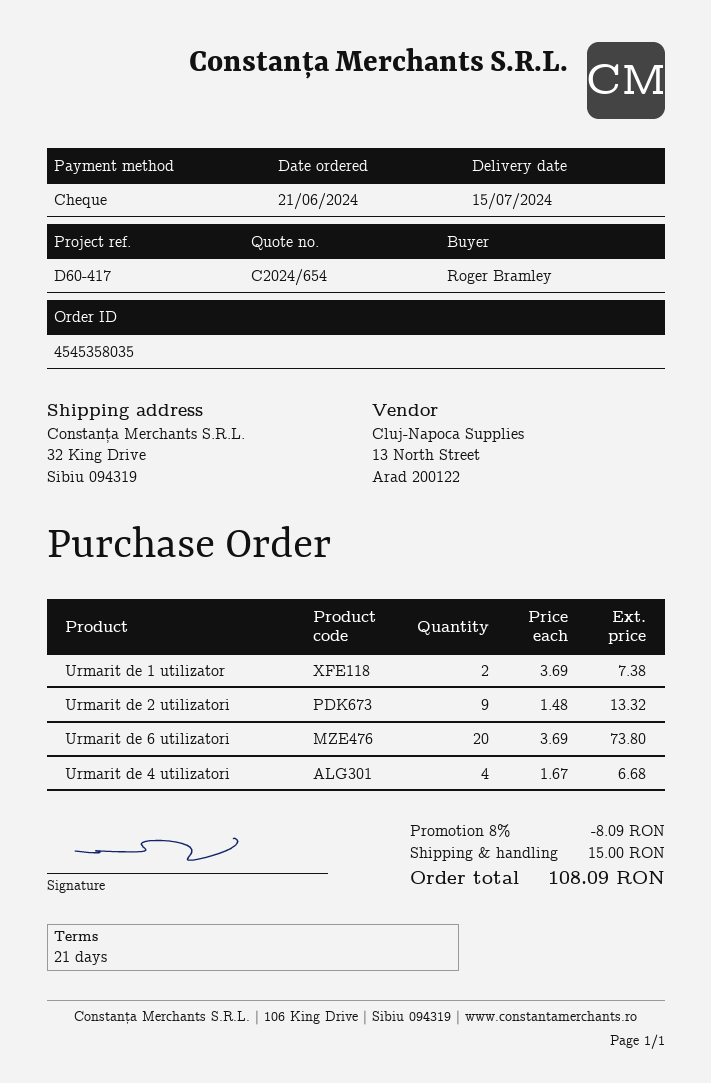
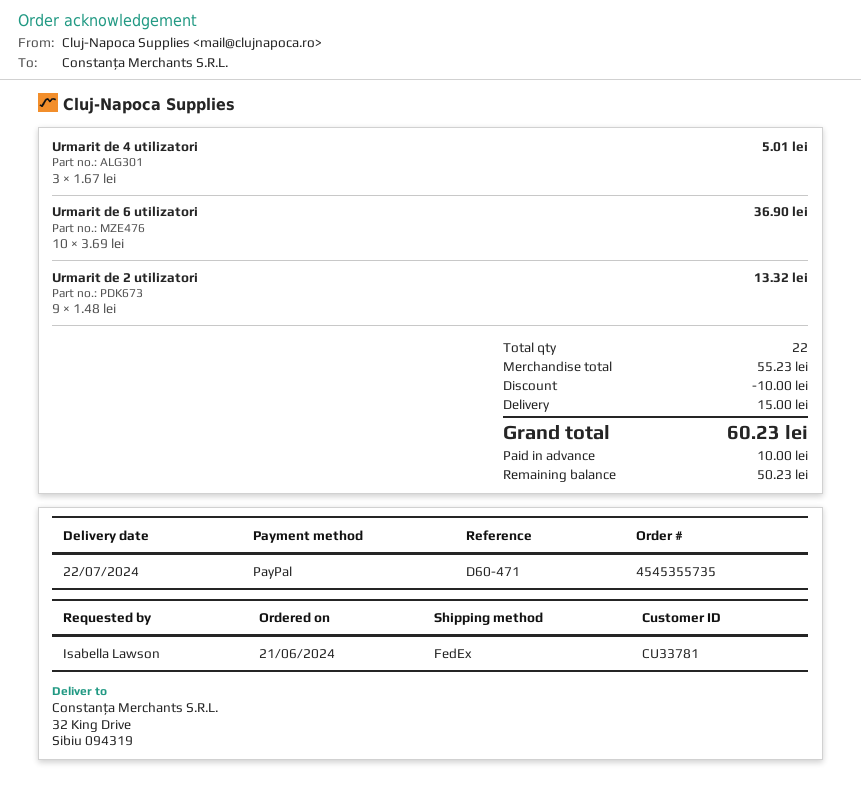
order number: 4545358035 -> 4545355735
delivery date: 2024-07-15 -> 2024-07-22
reference: D60-417 -> D60-471
ordered by: Roger Bramley -> Isabella Lawson
payment method: cheque -> PayPal
Urmarit de 1 utilizator: 2 x 3.69 = 7.38 -> none
Urmarit de 6 utilizatori: 20 x 3.69 = 73.80 -> 10 x 3.69 = 36.90
Urmarit de 4 utilizatori: 4 x 1.67 = 6.68 -> 3 x 1.67 = 5.01
discount: 8.09 -> 10.00
total: 108.09 -> 60.23

